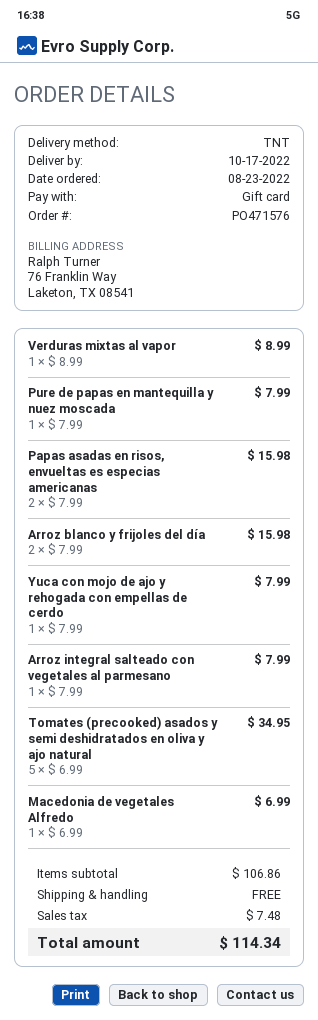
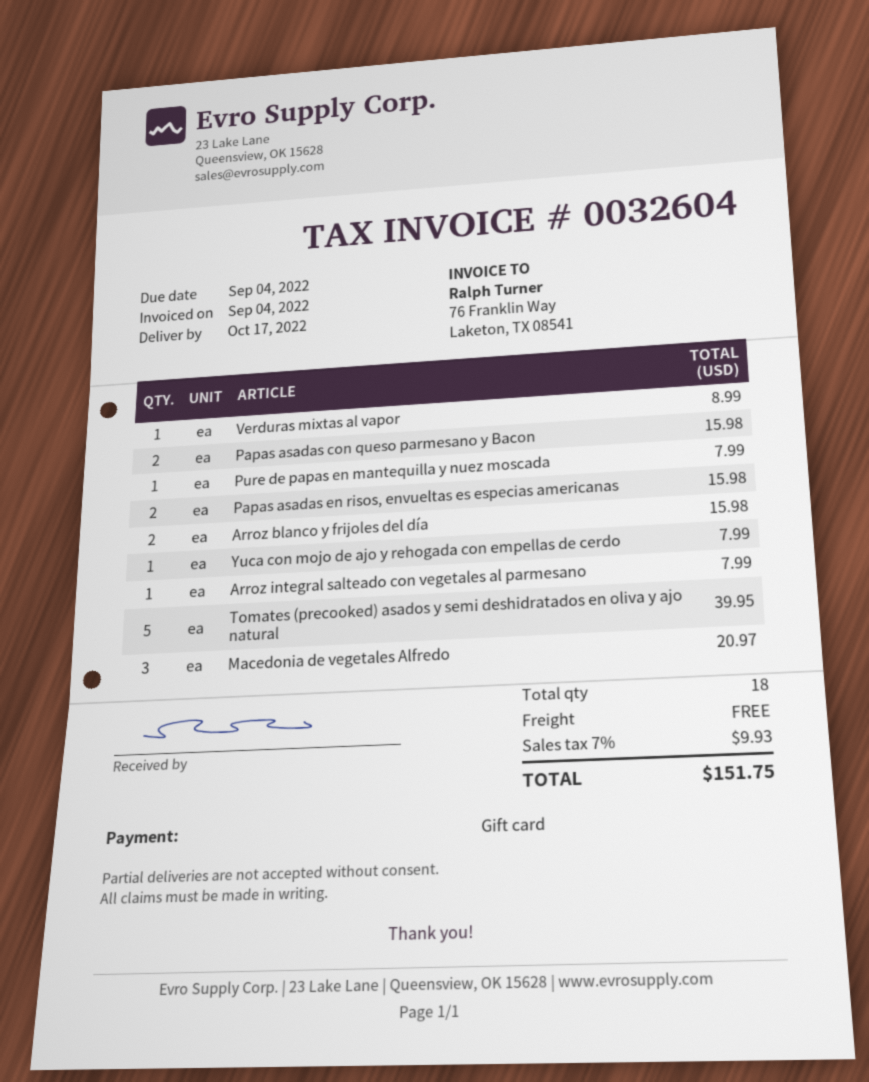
Tomates (precooked) asados y semi deshidratados en oliva y ajo natural: 5 for 34.95 -> 5 for 39.95
Macedonia de vegetales Alfredo: 1 for 6.99 -> 3 for 20.97
Papas asadas con queso parmesano y Bacon: none -> 2 for 15.98
tax: 7.48 -> 9.93
total: 114.34 -> 151.75

